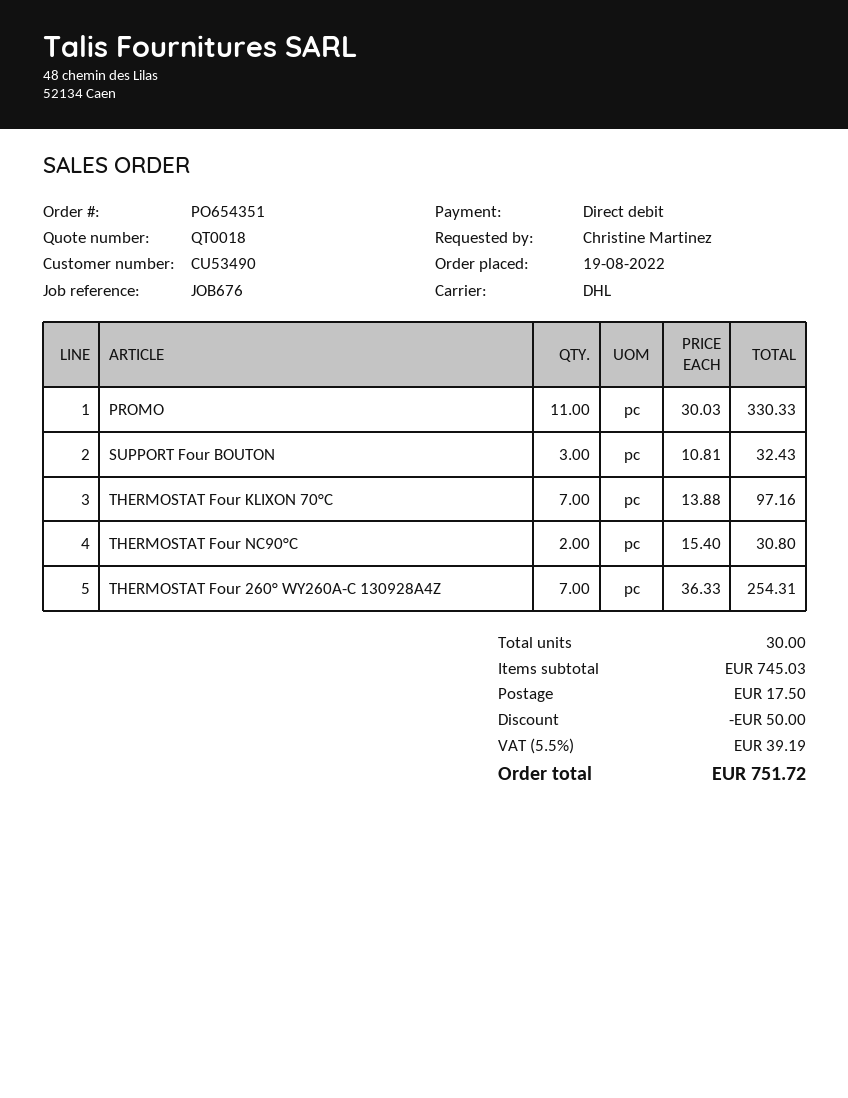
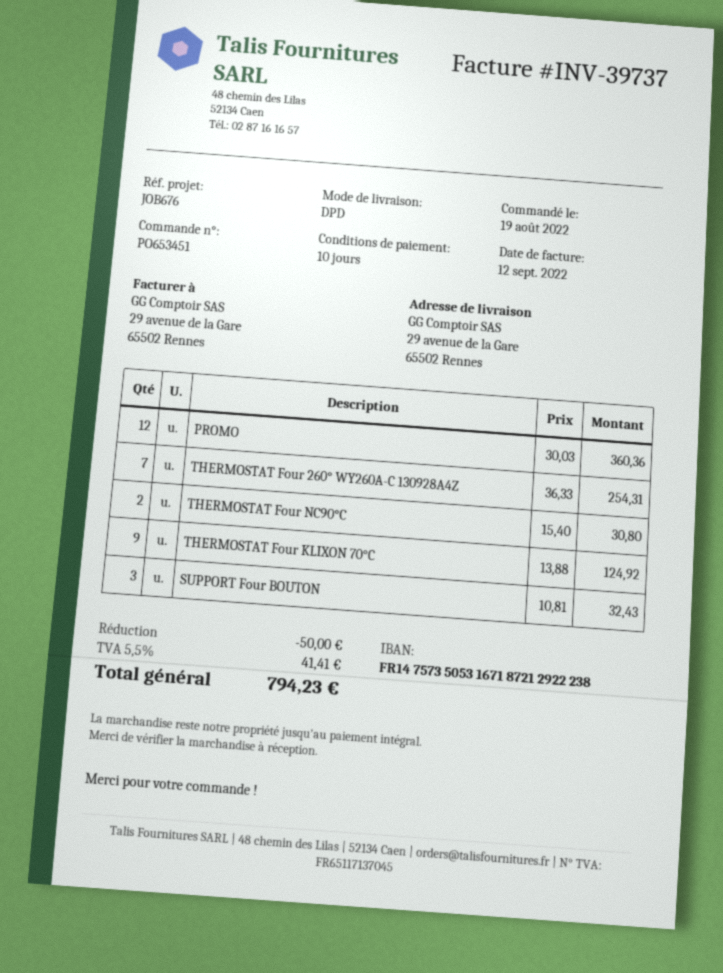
order number: PO654351 -> PO653451
shipping method: DHL -> DPD
PROMO: 11 x 30.03 = 330.33 -> 12 x 30.03 = 360.36
THERMOSTAT Four KLIXON 70°C: 7 x 13.88 = 97.16 -> 9 x 13.88 = 124.92
shipping: 17.50 -> none
tax: 5.5% = 39.19 -> 5.5% = 41.41
total: 751.72 -> 794.23

